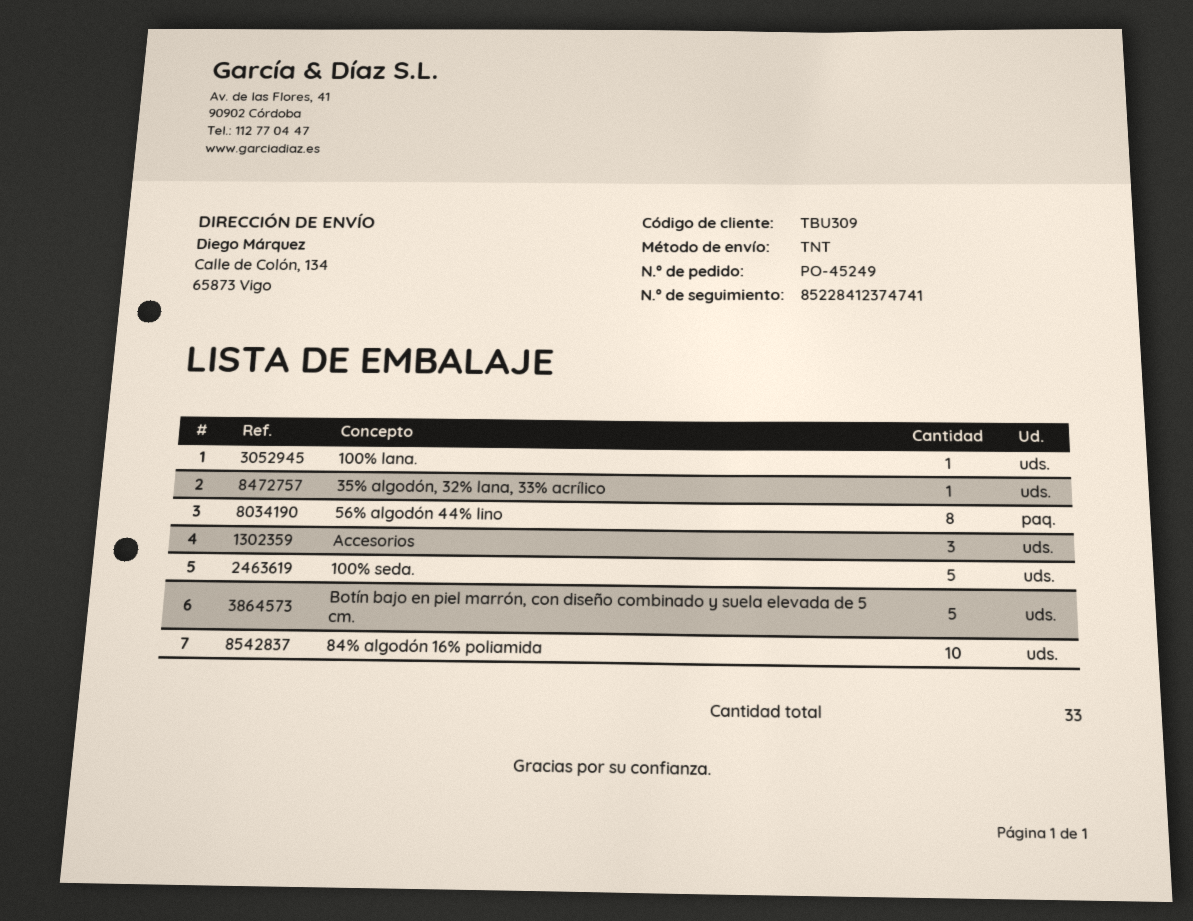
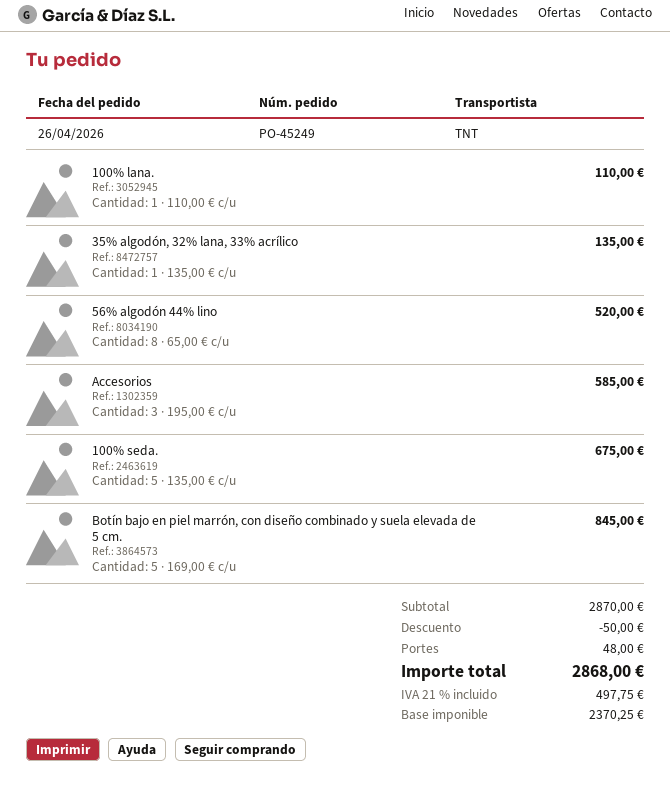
84% algodón 16% poliamida: 10 -> none

